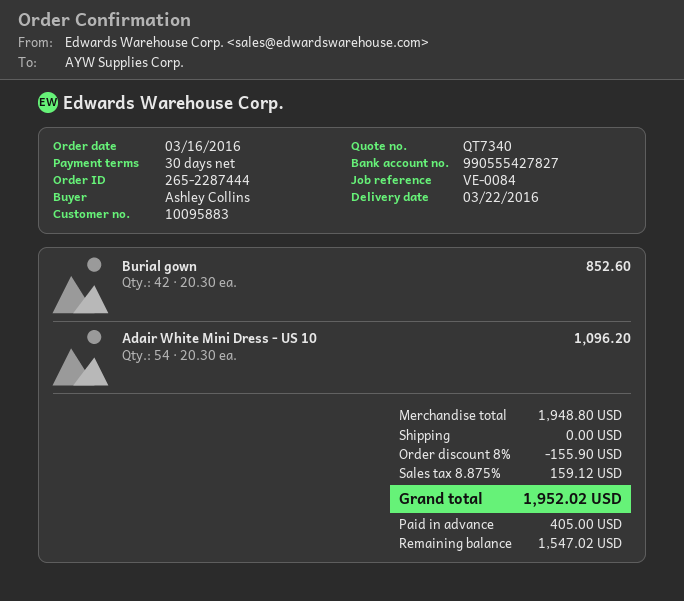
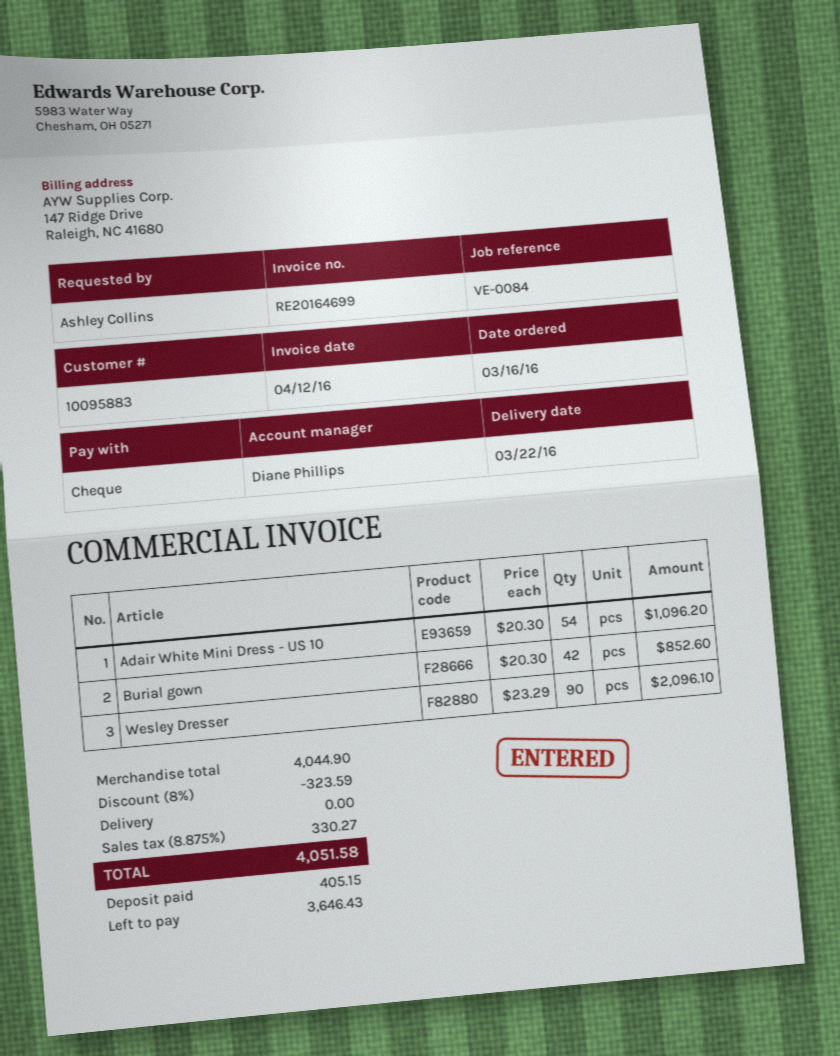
Wesley Dresser: none -> 90 x 23.29 = 2096.10
subtotal: 1948.80 -> 4044.90
discount: 8% = 155.90 -> 8% = 323.59
tax: 8.875% = 159.12 -> 8.875% = 330.27
total: 1952.02 -> 4051.58
deposit: 405.00 -> 405.15
balance: 1547.02 -> 3646.43

